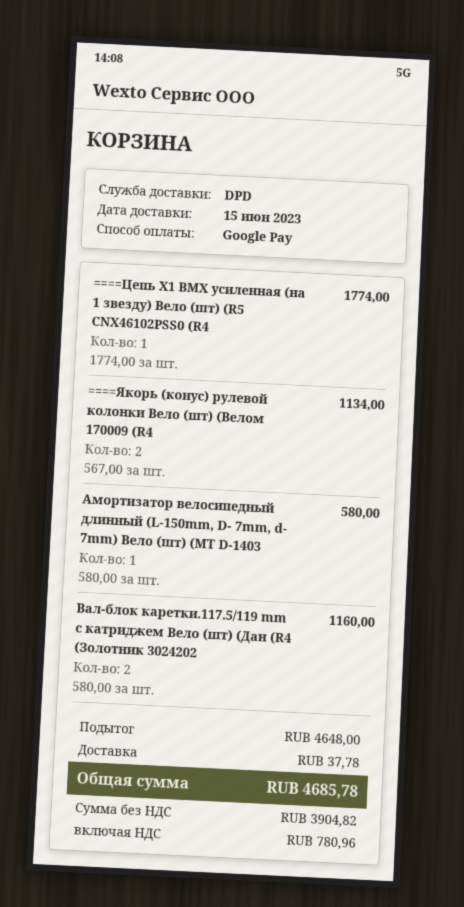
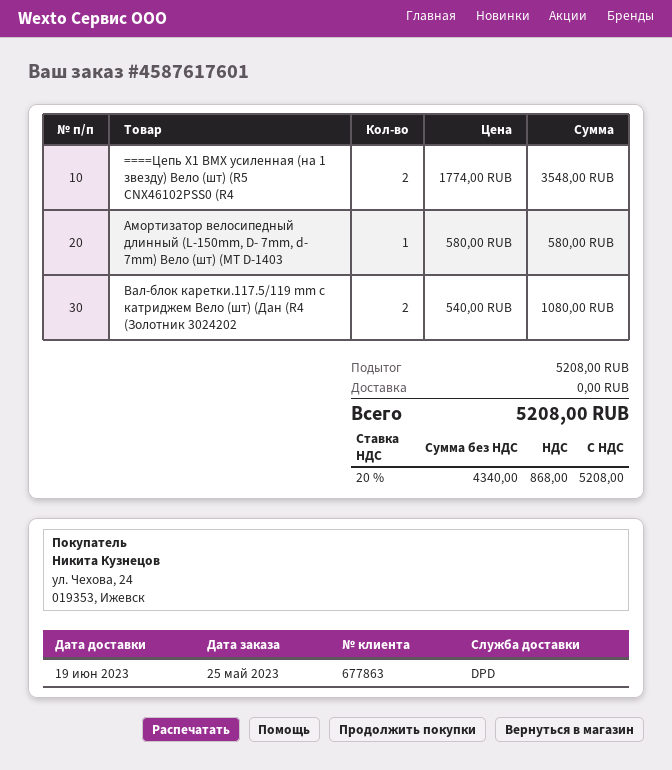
delivery date: 2023-06-15 -> 2023-06-19
====Цепь Х1 BMX усиленная (на 1 звезду) Вело (шт) (R5 CNX46102PSS0 (R4: 1 x 1774.00 = 1774.00 -> 2 x 1774.00 = 3548.00
====Якорь (конус) рулевой колонки Вело (шт) (Велом 170009 (R4: 2 x 567.00 = 1134.00 -> none
Вал-блок каретки.117.5/119 mm с катриджем Вело (шт) (Дан (R4 (Золотник 3024202: 2 x 580.00 = 1160.00 -> 2 x 540.00 = 1080.00
subtotal: 4648.00 -> 5208.00
shipping: 37.78 -> 0.00
net: 3904.82 -> 4340.00
tax: 780.96 -> 868.00
total: 4685.78 -> 5208.00

